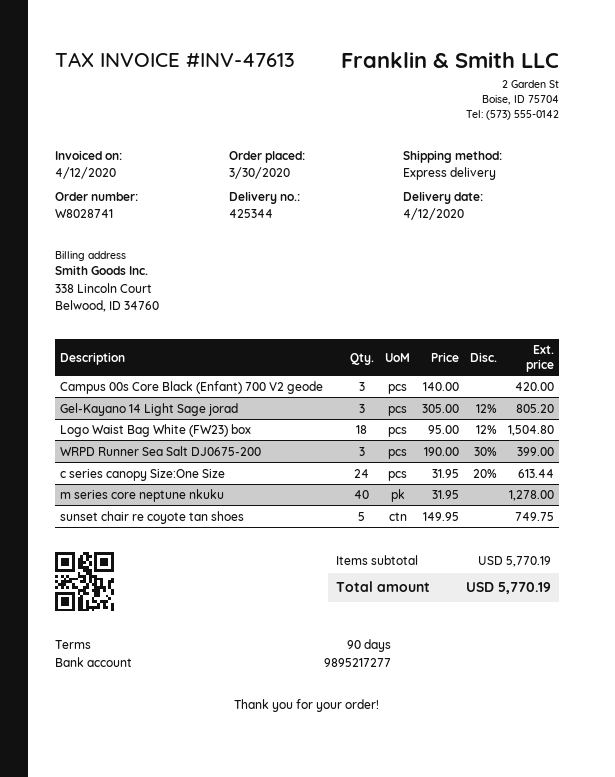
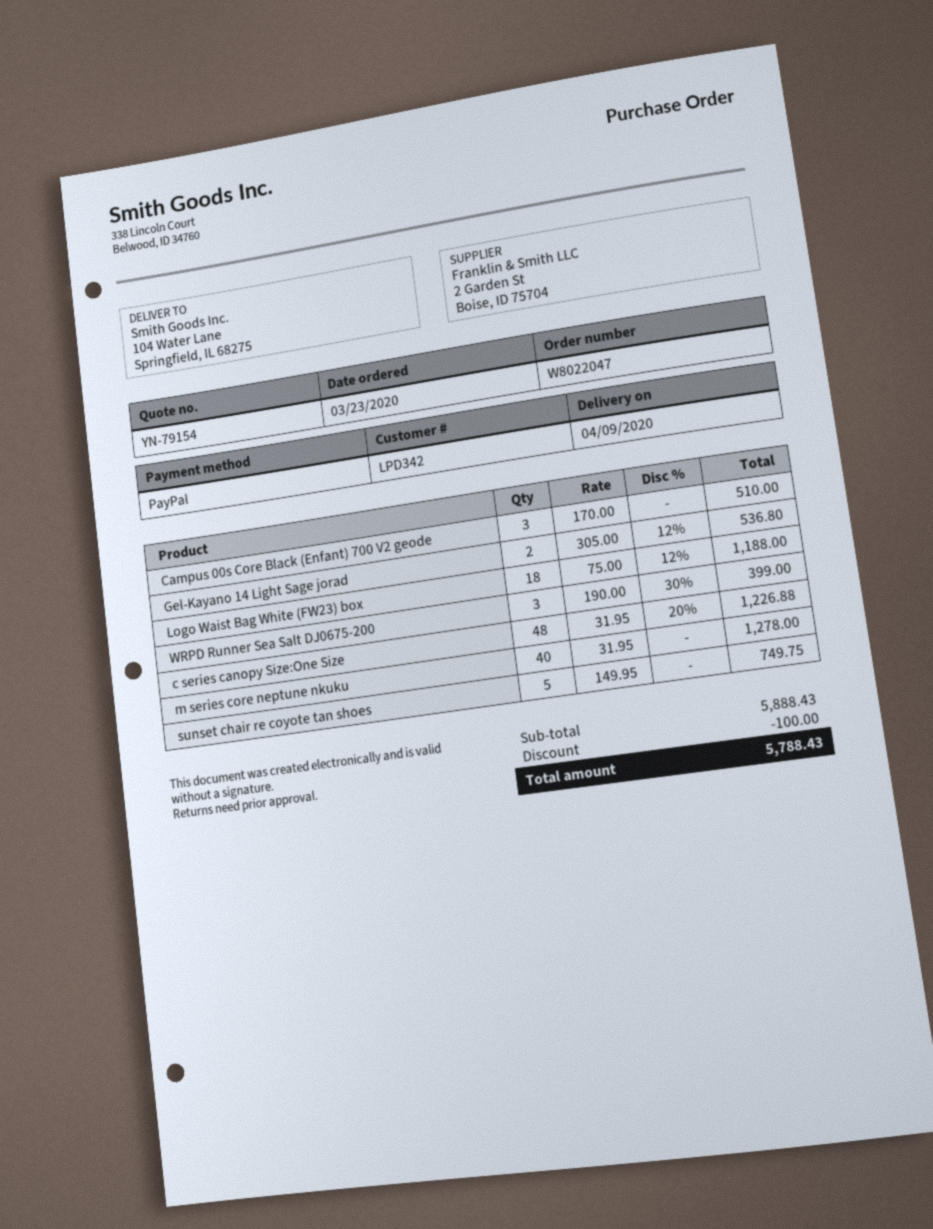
order number: W8028741 -> W8022047
order date: 2020-03-30 -> 2020-03-23
delivery date: 2020-04-12 -> 2020-04-09
Campus 00s Core Black (Enfant) 700 V2 geode: 3 x 140.00 = 420.00 -> 3 x 170.00 = 510.00
Gel-Kayano 14 Light Sage jorad: 3 x 305.00 - 12% = 805.20 -> 2 x 305.00 - 12% = 536.80
Logo Waist Bag White (FW23) box: 18 x 95.00 - 12% = 1504.80 -> 18 x 75.00 - 12% = 1188.00
c series canopy Size:One Size: 24 x 31.95 - 20% = 613.44 -> 48 x 31.95 - 20% = 1226.88
subtotal: 5770.19 -> 5888.43
discount: none -> 100.00
total: 5770.19 -> 5788.43

